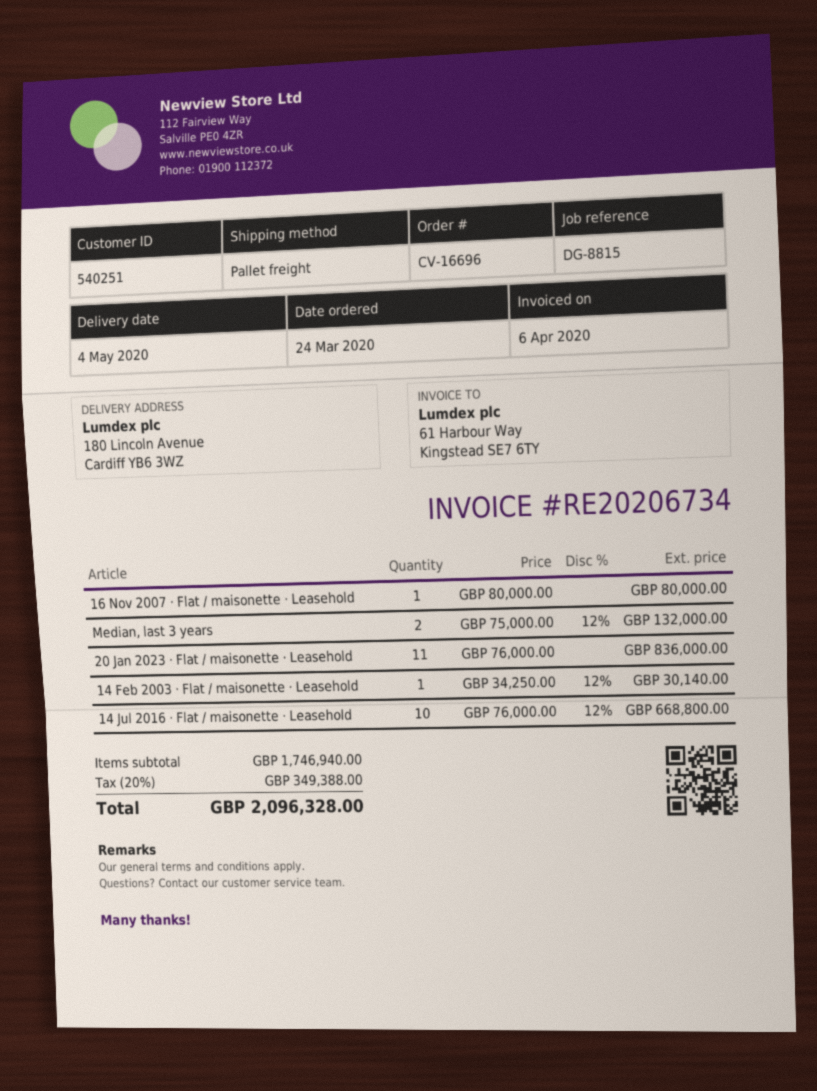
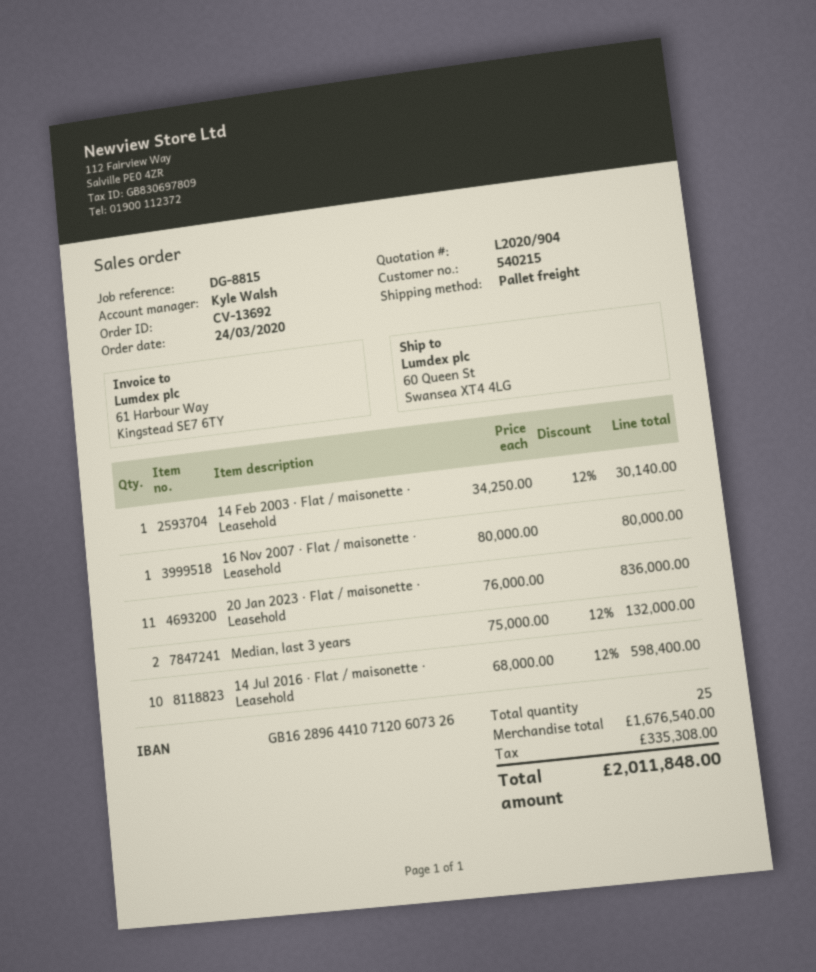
order number: CV-16696 -> CV-13692
customer number: 540251 -> 540215
ship to: 180 Lincoln Avenue, Cardiff YB6 3WZ -> 60 Queen St, Swansea XT4 4LG
14 Jul 2016 · Flat / maisonette · Leasehold: 10 x 76000.00 - 12% = 668800.00 -> 10 x 68000.00 - 12% = 598400.00
subtotal: 1746940.00 -> 1676540.00
tax: 349388.00 -> 335308.00
total: 2096328.00 -> 2011848.00

